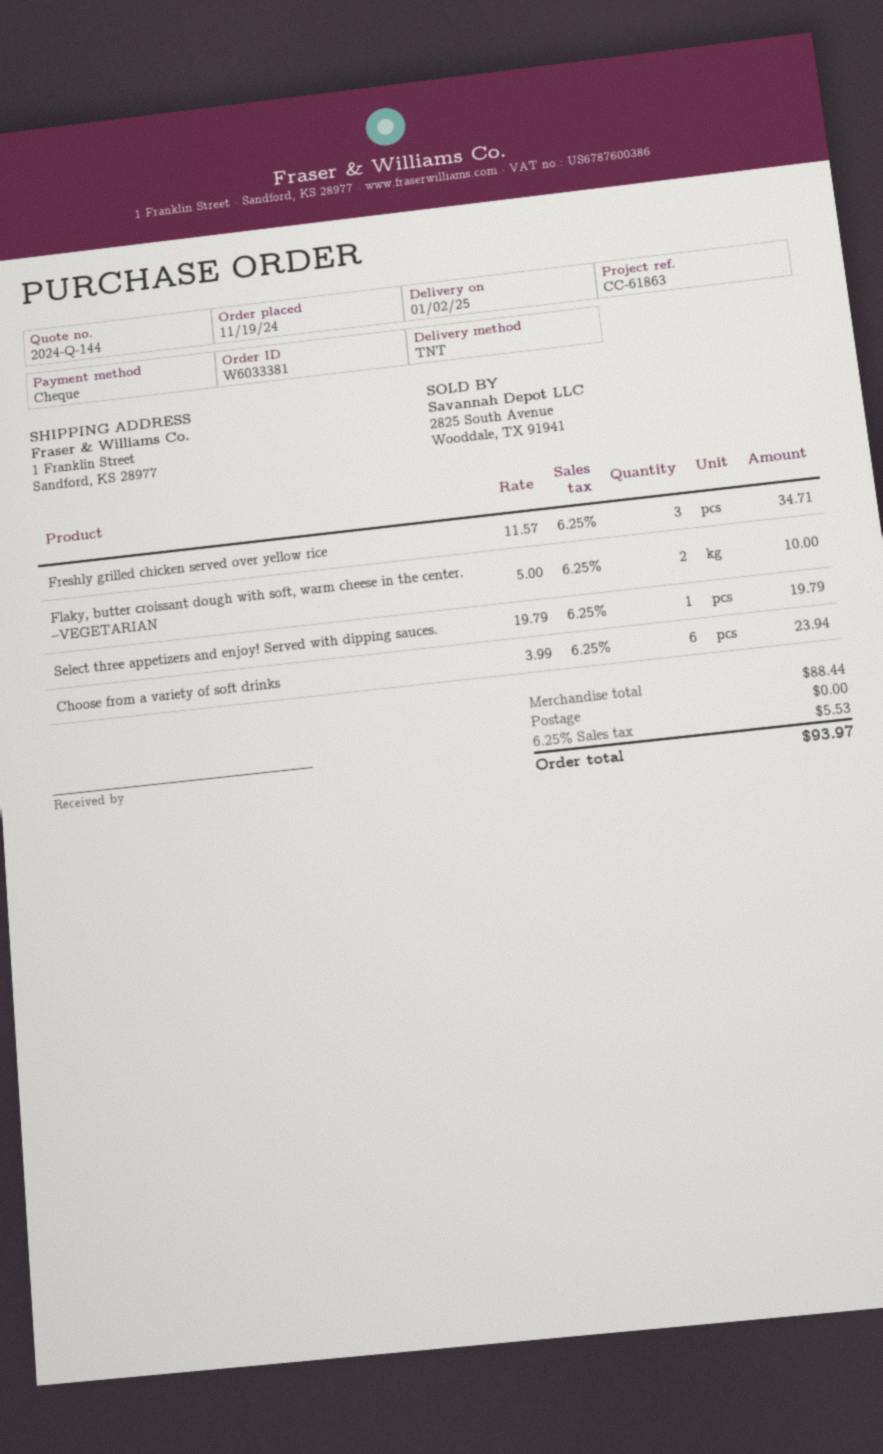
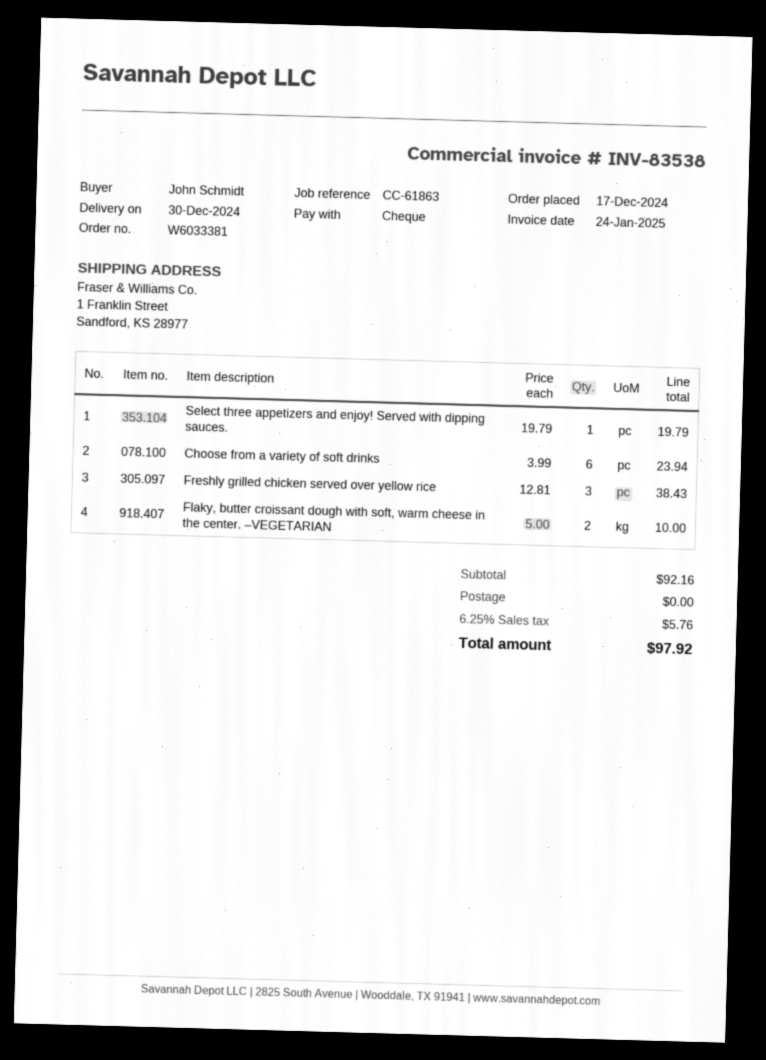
order date: 2024-11-19 -> 2024-12-17
delivery date: 2025-01-02 -> 2024-12-30
Freshly grilled chicken served over yellow rice: 3 x 11.57 = 34.71 -> 3 x 12.81 = 38.43
subtotal: 88.44 -> 92.16
tax: 6.25% = 5.53 -> 6.25% = 5.76
total: 93.97 -> 97.92

